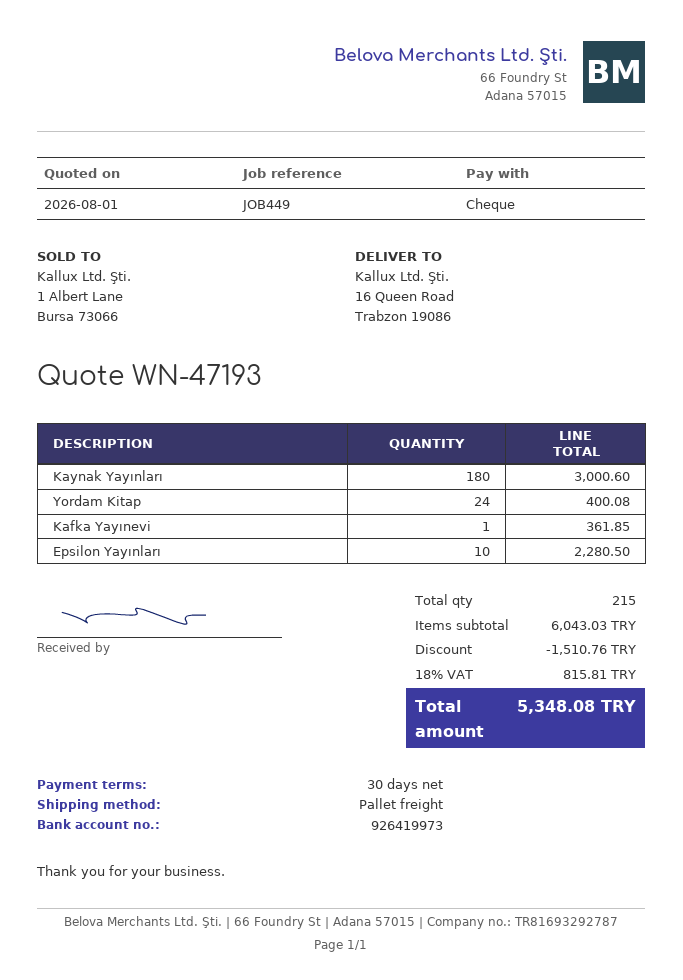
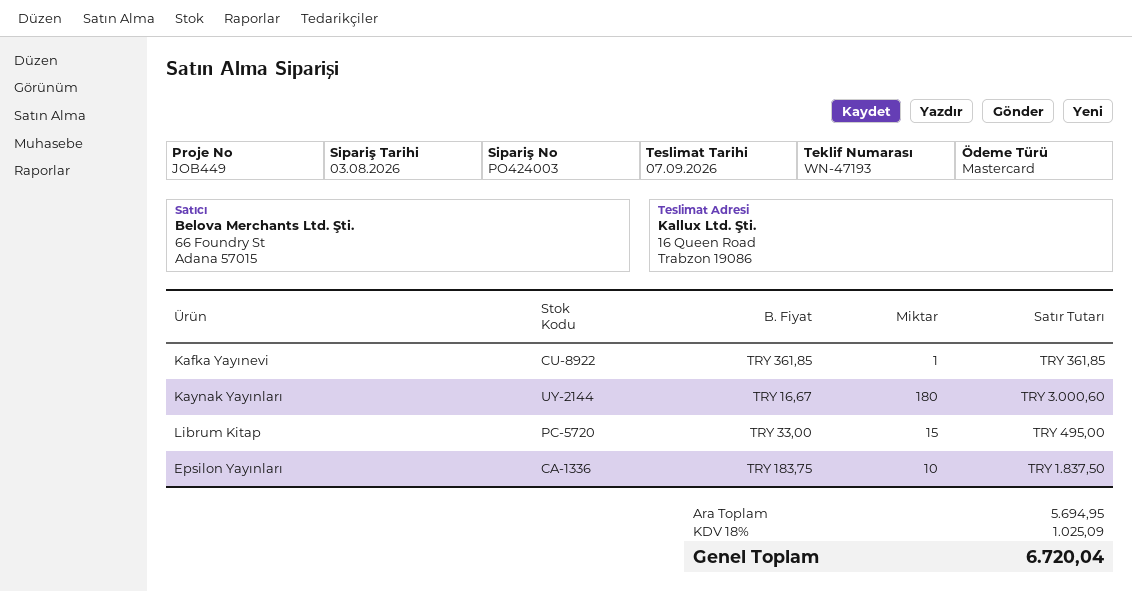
payment method: cheque -> Mastercard
Yordam Kitap: 24 for 400.08 -> none
Epsilon Yayınları: 10 for 2280.50 -> 10 for 1837.50
Librum Kitap: none -> 15 for 495.00
subtotal: 6043.03 -> 5694.95
discount: 1510.76 -> none
tax: 18% = 815.81 -> 18% = 1025.09
total: 5348.08 -> 6720.04

